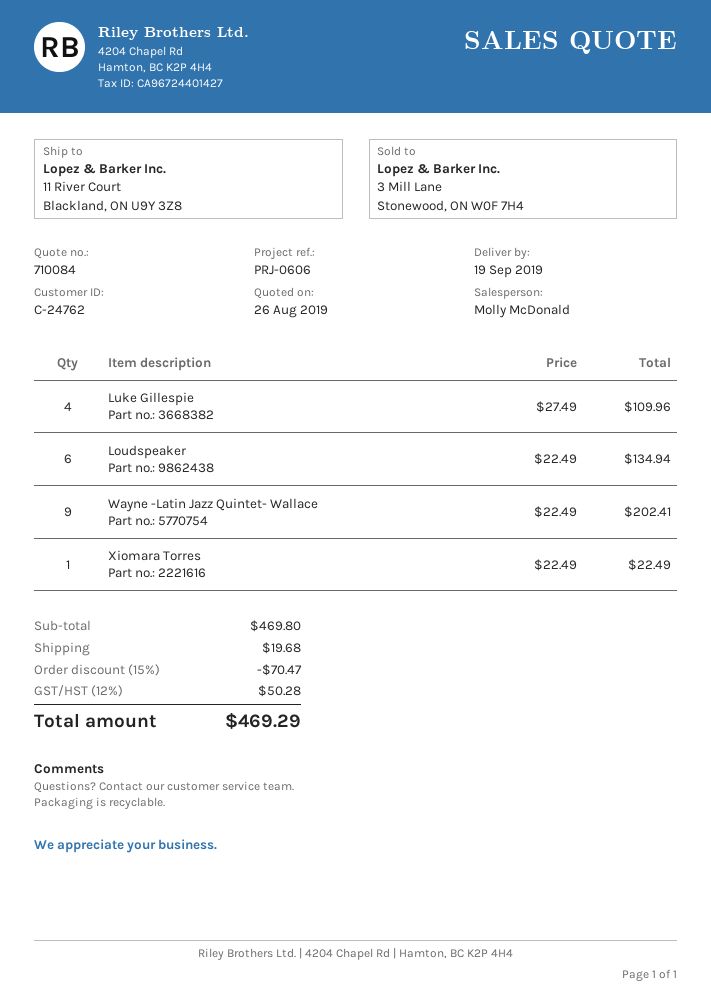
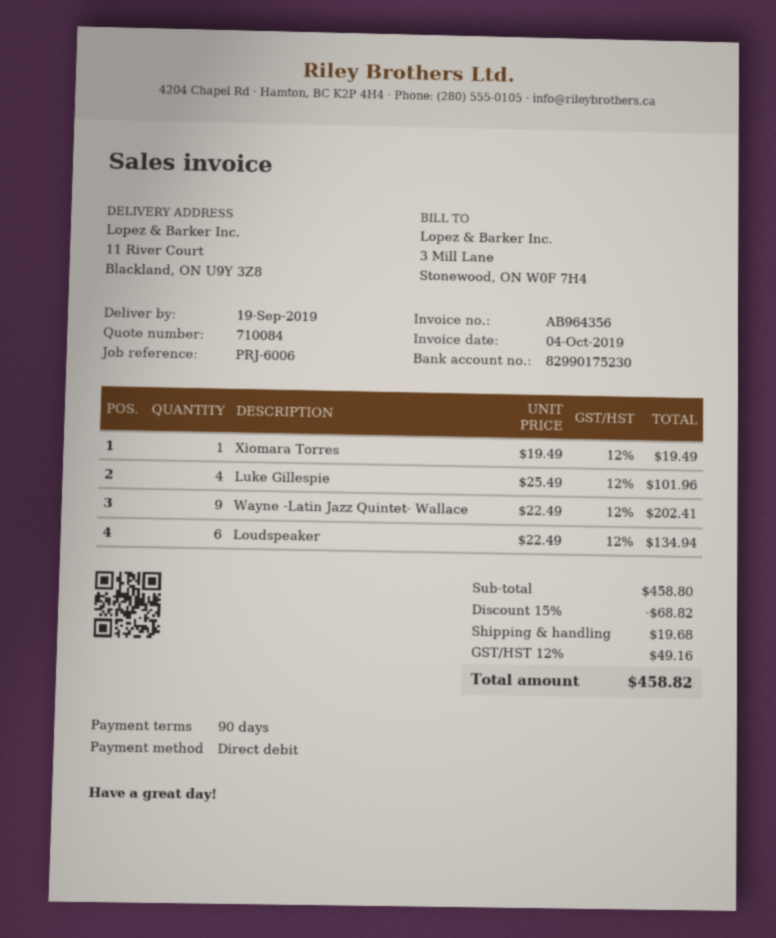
reference: PRJ-0606 -> PRJ-6006
Luke Gillespie: 4 x 27.49 = 109.96 -> 4 x 25.49 = 101.96
Xiomara Torres: 1 x 22.49 = 22.49 -> 1 x 19.49 = 19.49
subtotal: 469.80 -> 458.80
discount: 15% = 70.47 -> 15% = 68.82
tax: 12% = 50.28 -> 12% = 49.16
total: 469.29 -> 458.82

